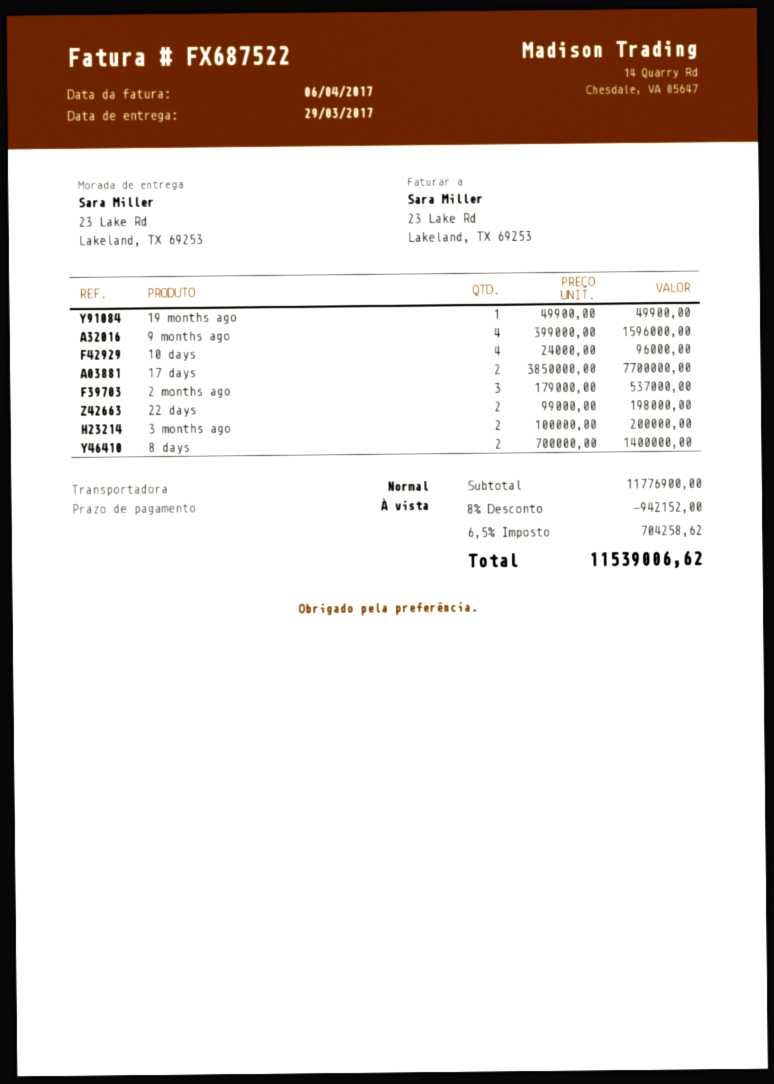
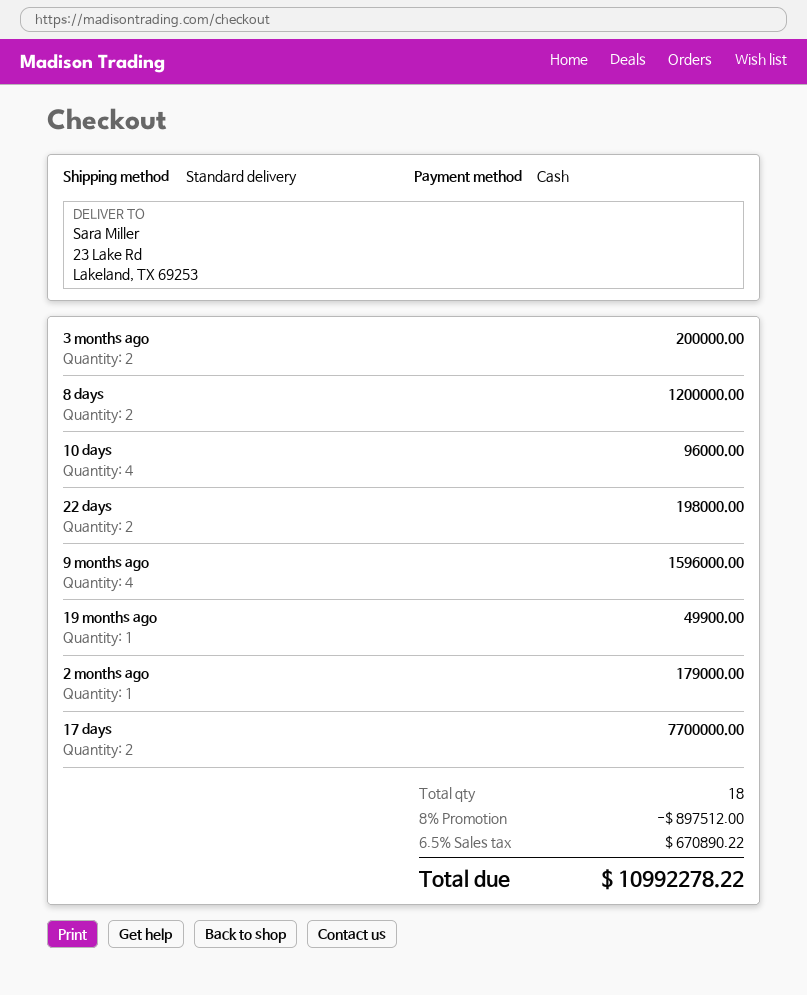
2 months ago: 3 for 537000.00 -> 1 for 179000.00
8 days: 2 for 1400000.00 -> 2 for 1200000.00
discount: 8% = 942152.00 -> 8% = 897512.00
tax: 6.5% = 704258.62 -> 6.5% = 670890.22
total: 11539006.62 -> 10992278.22

